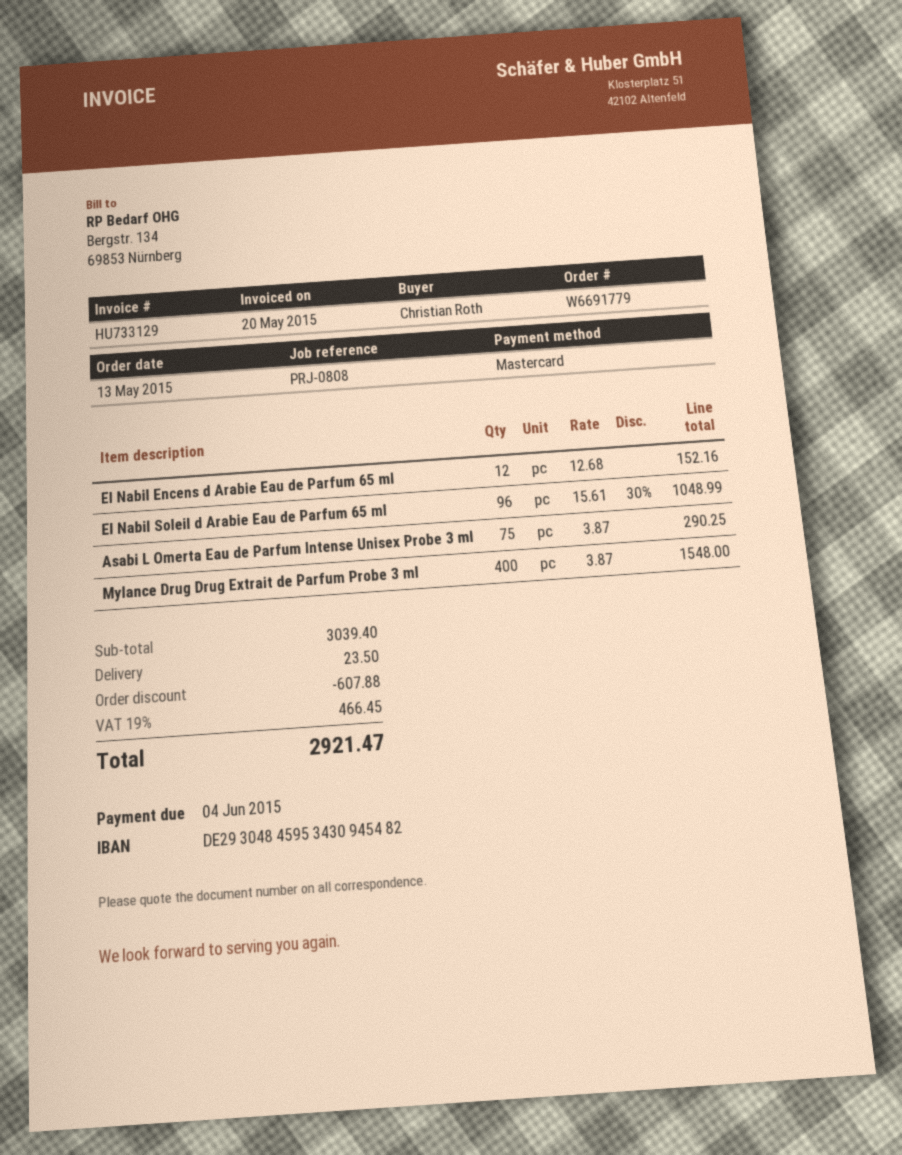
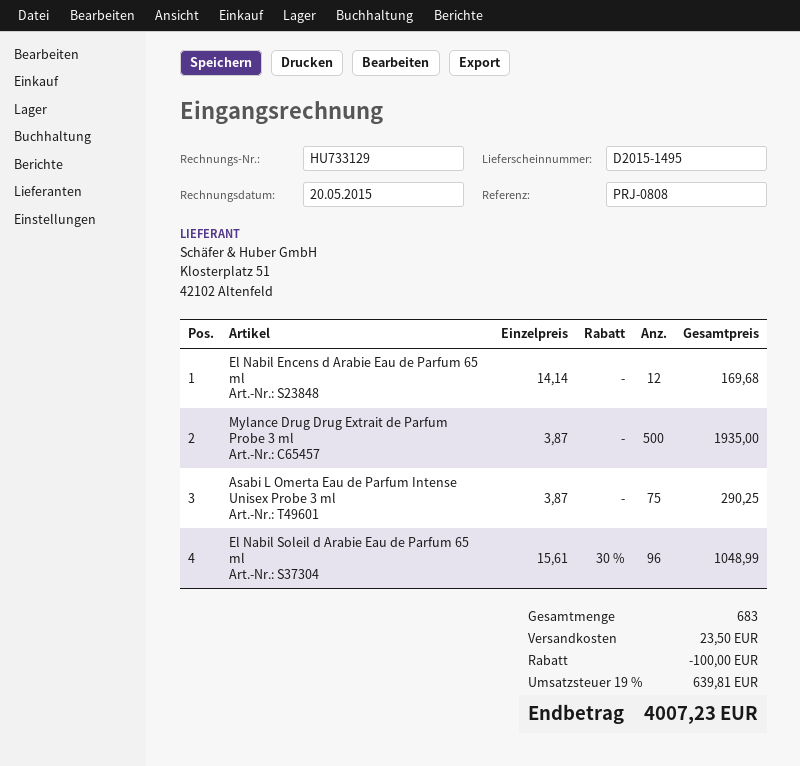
El Nabil Encens d Arabie Eau de Parfum 65 ml: 12 x 12.68 = 152.16 -> 12 x 14.14 = 169.68
Mylance Drug Drug Extrait de Parfum Probe 3 ml: 400 x 3.87 = 1548.00 -> 500 x 3.87 = 1935.00
discount: 607.88 -> 100.00
tax: 19% = 466.45 -> 19% = 639.81
total: 2921.47 -> 4007.23

